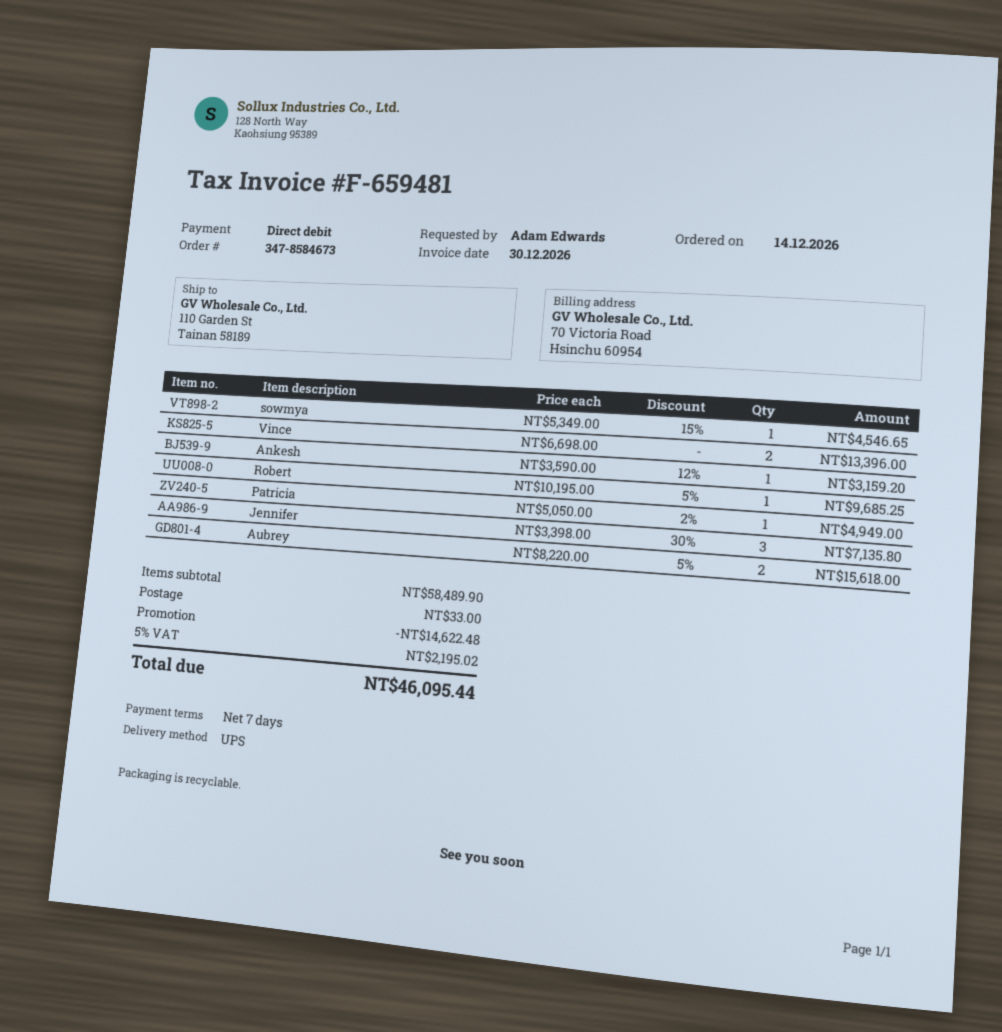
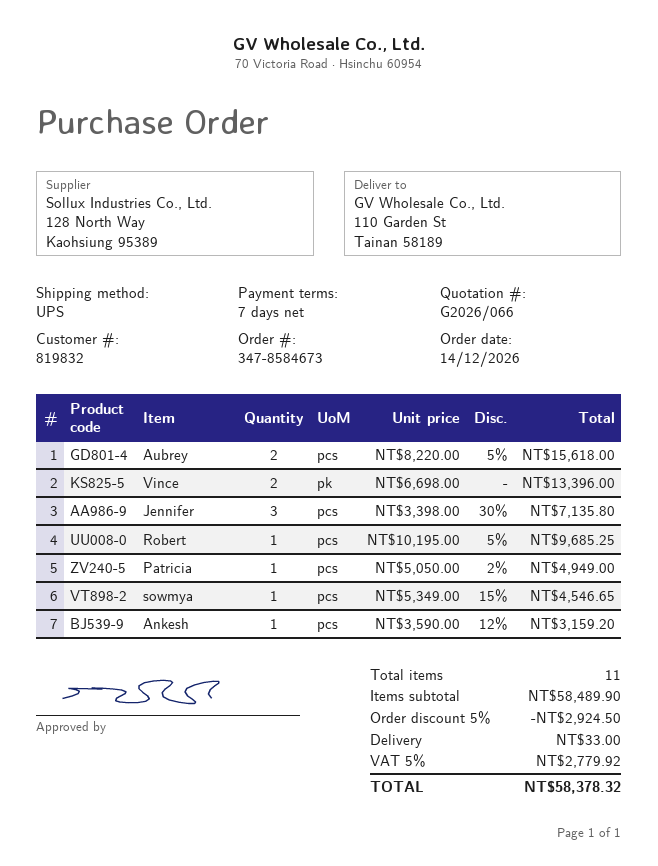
discount: 14622.48 -> 2924.50
tax: 5% = 2195.02 -> 5% = 2779.92
total: 46095.44 -> 58378.32

